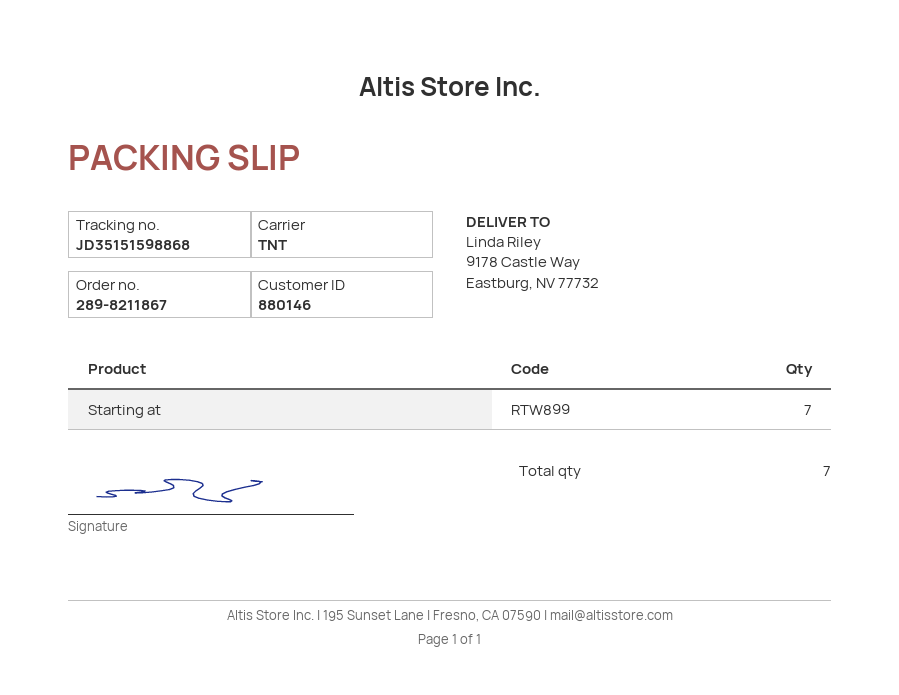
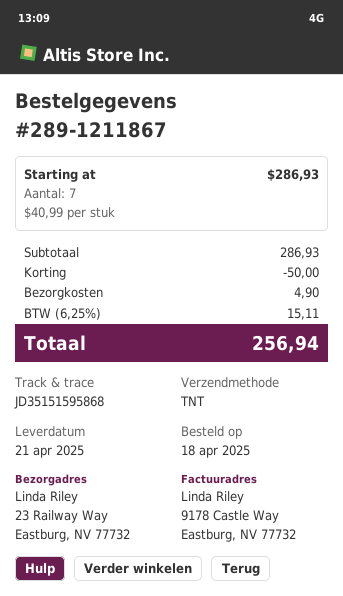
order number: 289-8211867 -> 289-1211867
tracking number: JD35151598868 -> JD35151595868
ship to: 9178 Castle Way, Eastburg, NV 77732 -> 23 Railway Way, Eastburg, NV 77732

